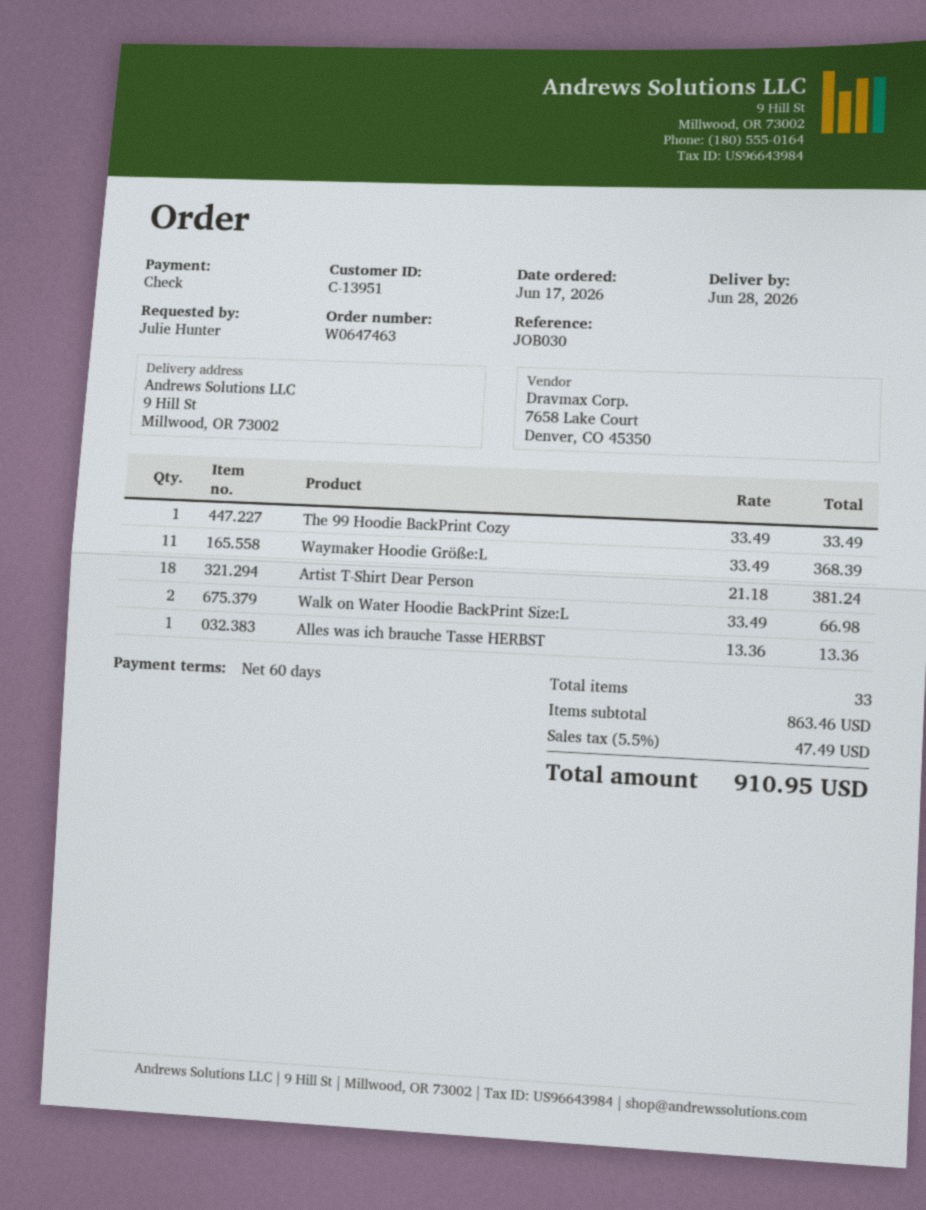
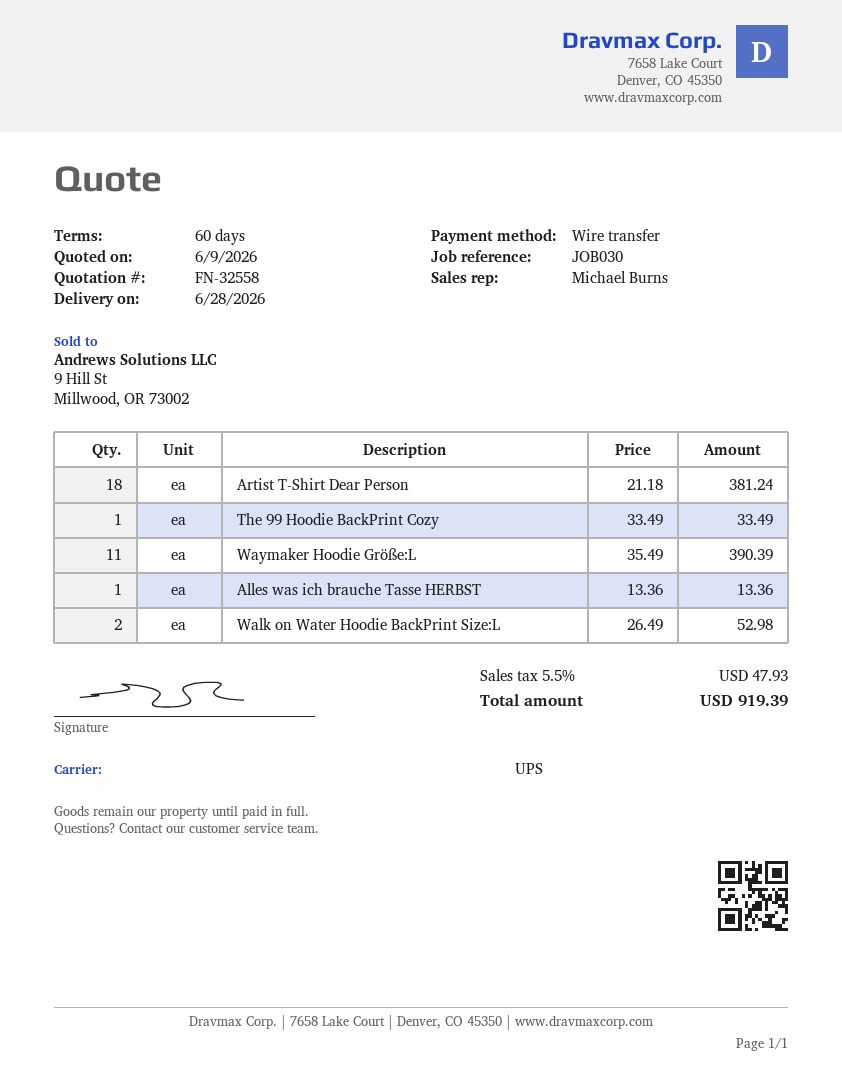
payment method: cheque -> bank transfer
Waymaker Hoodie Größe:L: 11 x 33.49 = 368.39 -> 11 x 35.49 = 390.39
Walk on Water Hoodie BackPrint Size:L: 2 x 33.49 = 66.98 -> 2 x 26.49 = 52.98
tax: 5.5% = 47.49 -> 5.5% = 47.93
total: 910.95 -> 919.39

